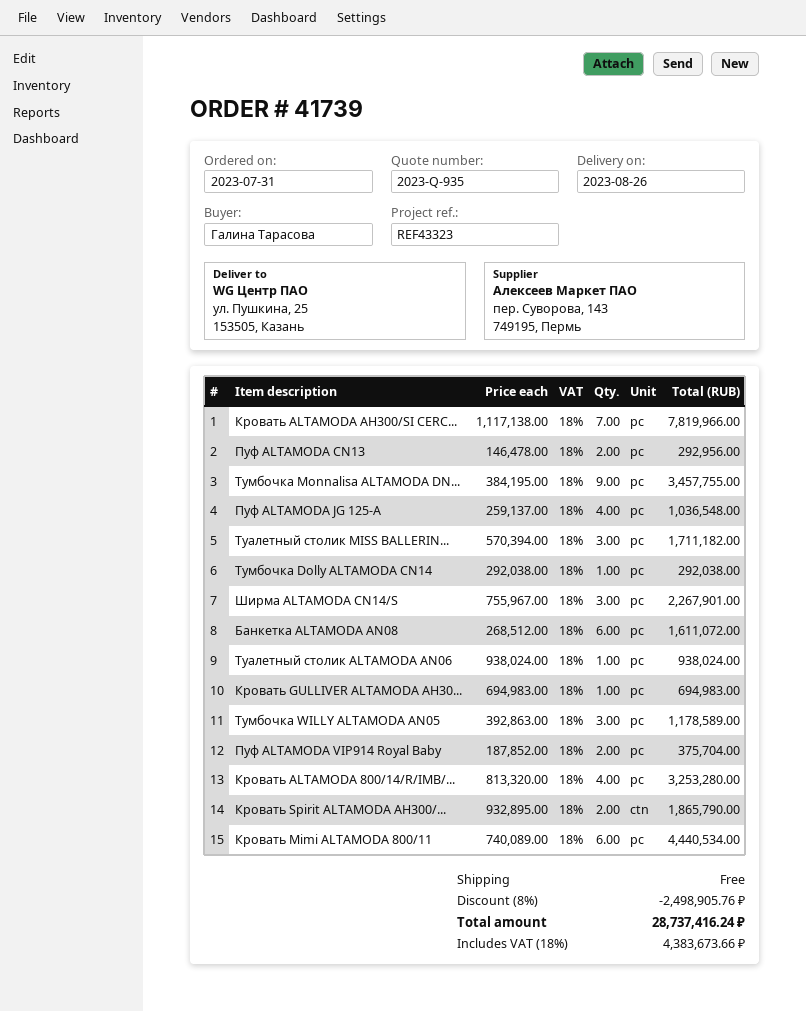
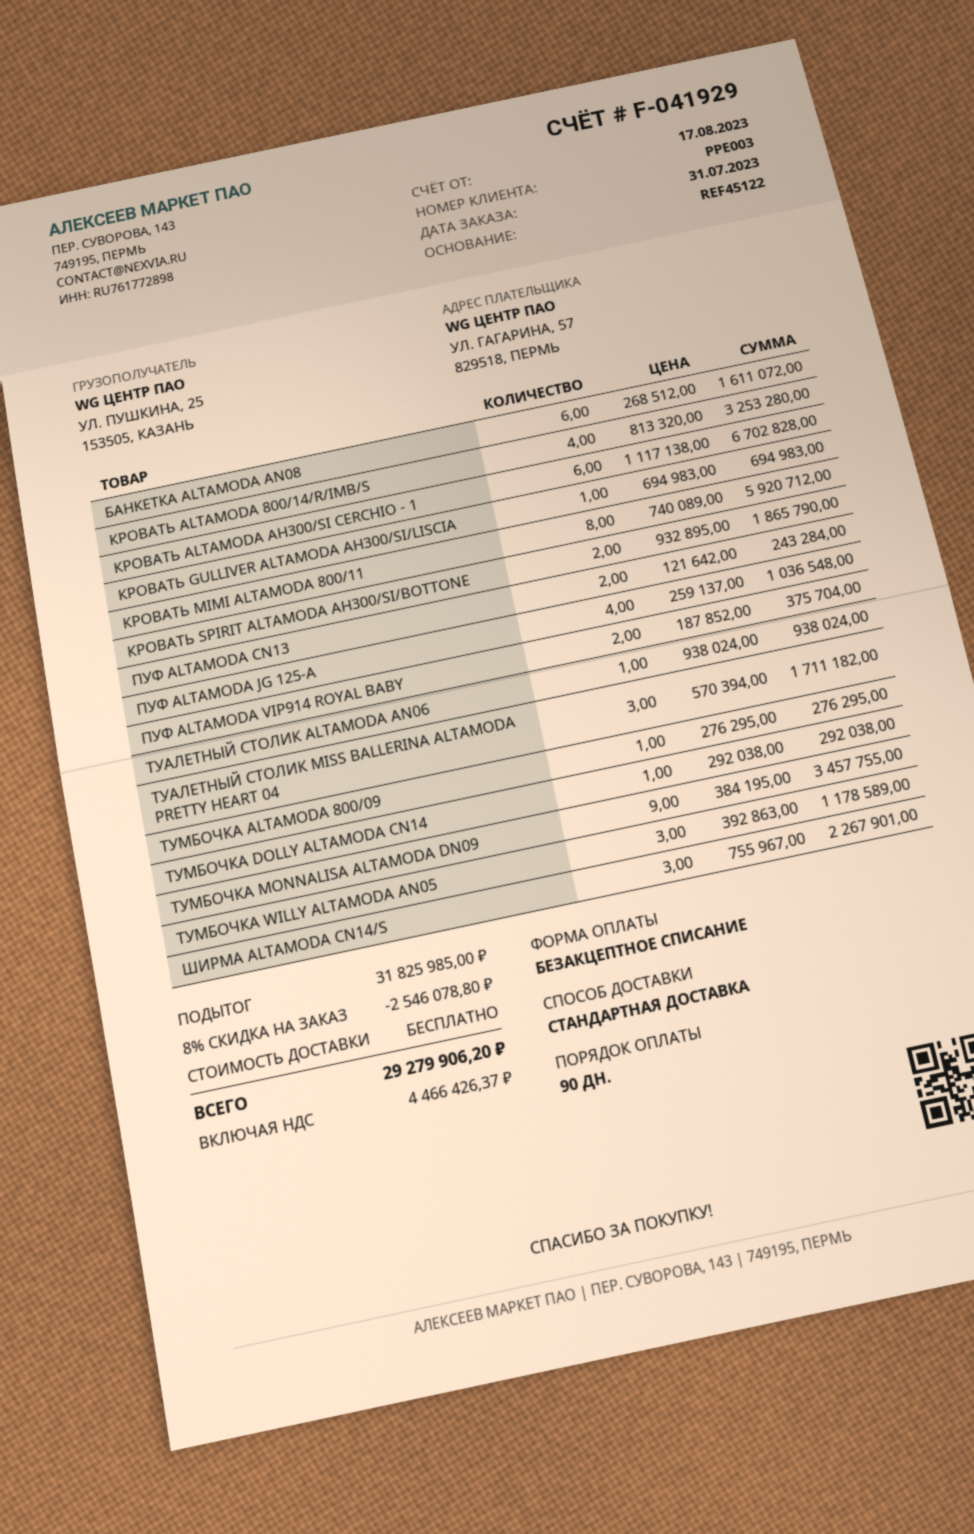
reference: REF43323 -> REF45122
Кровать ALTAMODA AH300/SI CERC...: 7 x 1117138.00 = 7819966.00 -> 6 x 1117138.00 = 6702828.00
Пуф ALTAMODA CN13: 2 x 146478.00 = 292956.00 -> 2 x 121642.00 = 243284.00
Кровать Mimi ALTAMODA 800/11: 6 x 740089.00 = 4440534.00 -> 8 x 740089.00 = 5920712.00
ТУМБОЧКА ALTAMODA 800/09: none -> 1 x 276295.00 = 276295.00
discount: 8% = 2498905.76 -> 8% = 2546078.80
tax: 4383673.66 -> 4466426.37
total: 28737416.24 -> 29279906.20

